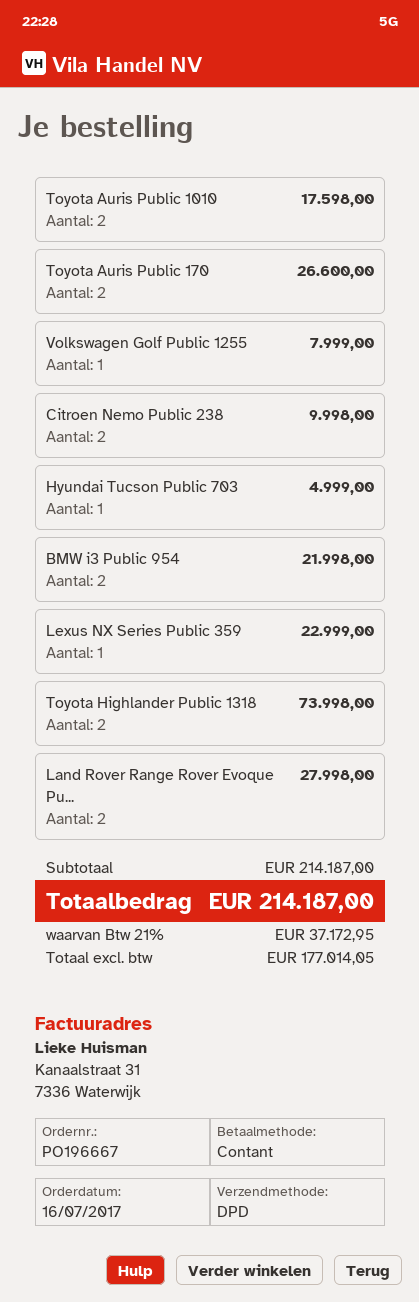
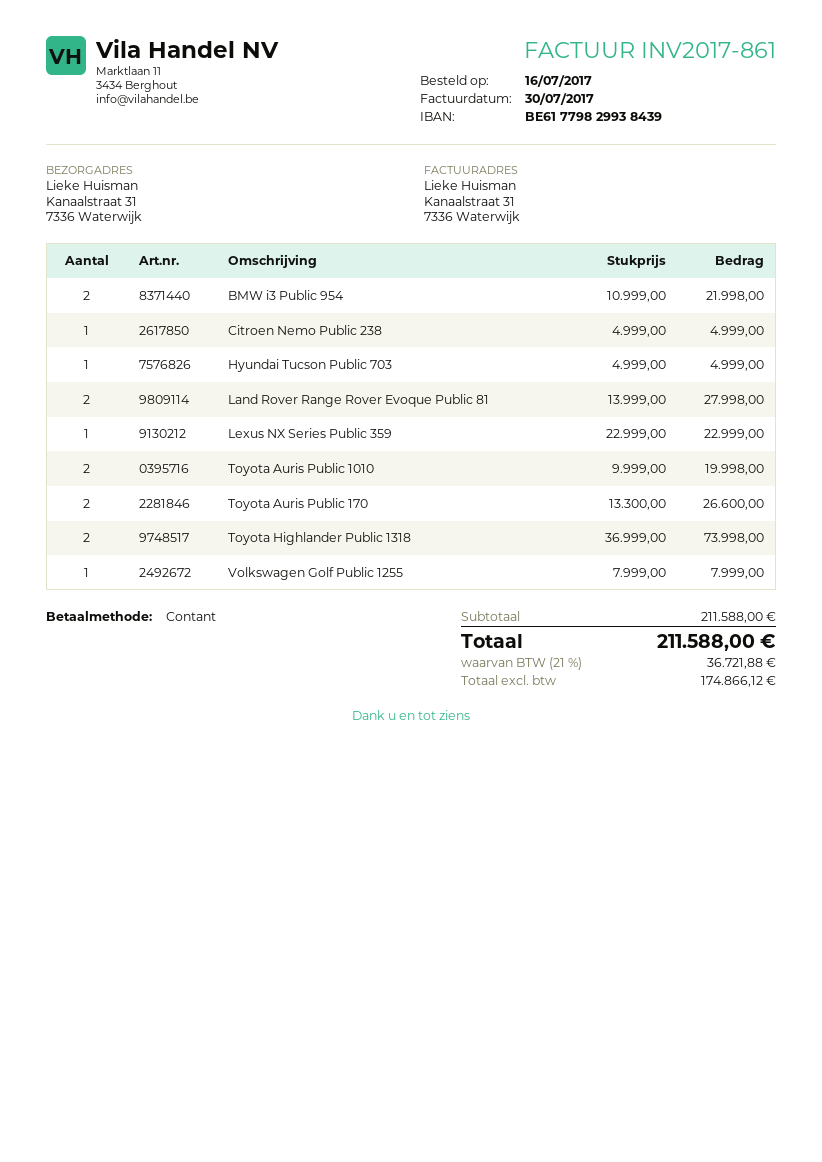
Toyota Auris Public 1010: 2 for 17598.00 -> 2 for 19998.00
Citroen Nemo Public 238: 2 for 9998.00 -> 1 for 4999.00
subtotal: 214187.00 -> 211588.00
net: 177014.05 -> 174866.12
tax: 21% = 37172.95 -> 21% = 36721.88
total: 214187.00 -> 211588.00

